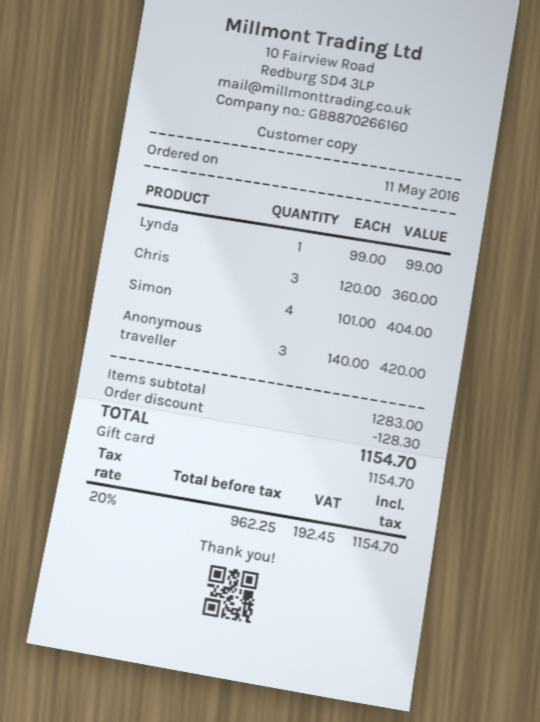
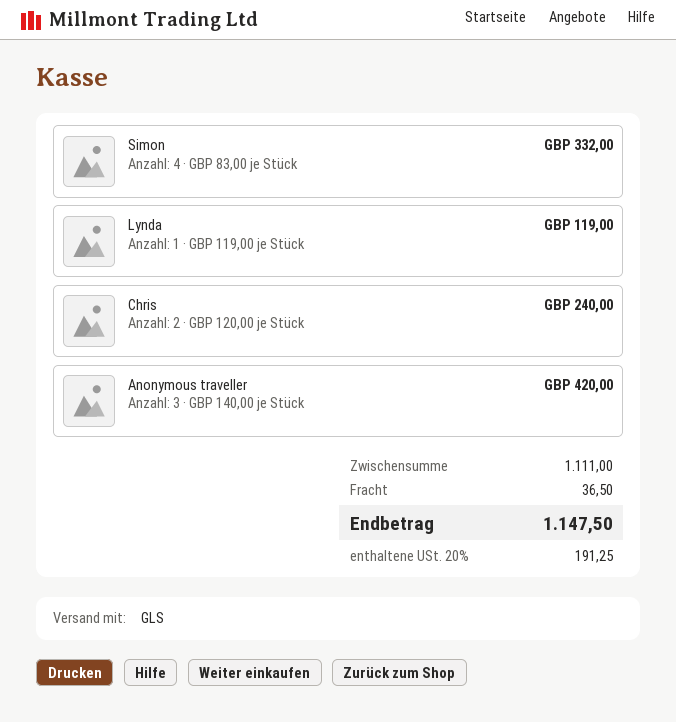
Lynda: 1 x 99.00 = 99.00 -> 1 x 119.00 = 119.00
Chris: 3 x 120.00 = 360.00 -> 2 x 120.00 = 240.00
Simon: 4 x 101.00 = 404.00 -> 4 x 83.00 = 332.00
subtotal: 1283.00 -> 1111.00
discount: 128.30 -> none
shipping: none -> 36.50
tax: 20% = 192.45 -> 20% = 191.25
total: 1154.70 -> 1147.50

